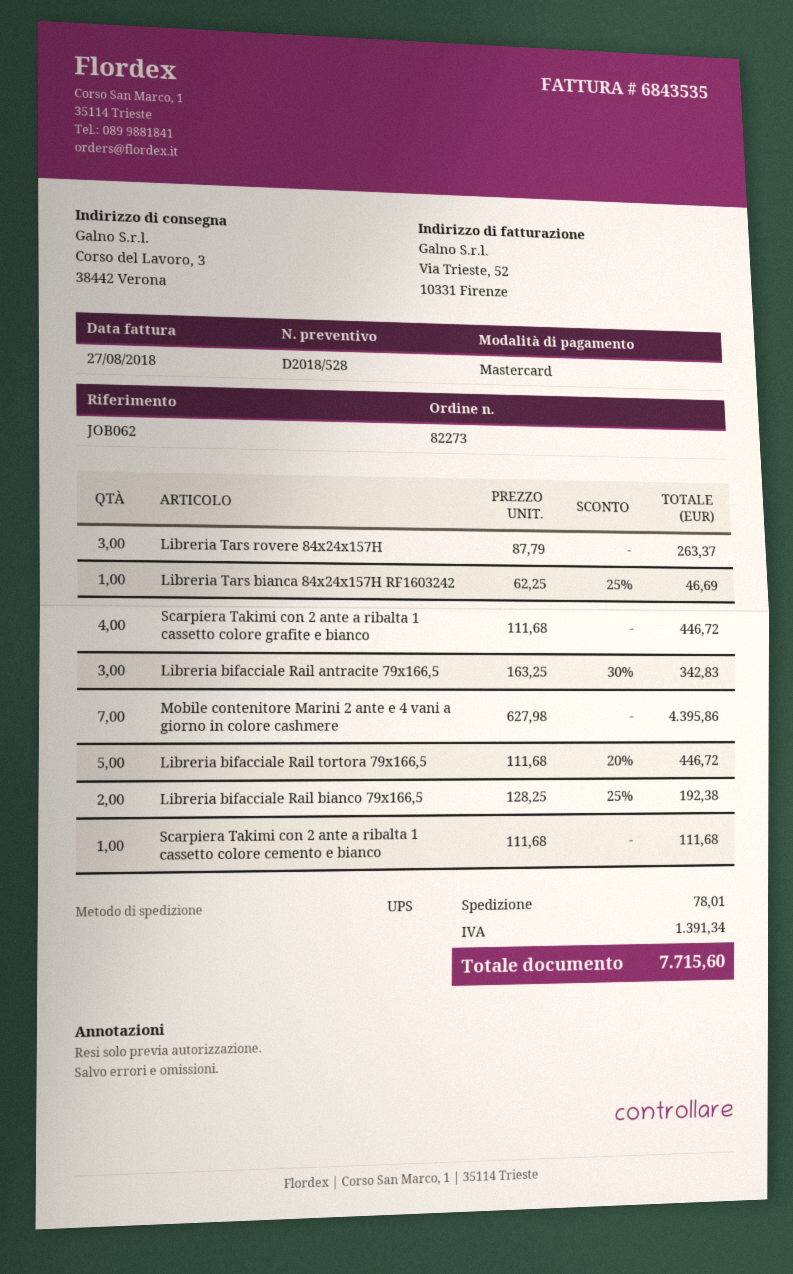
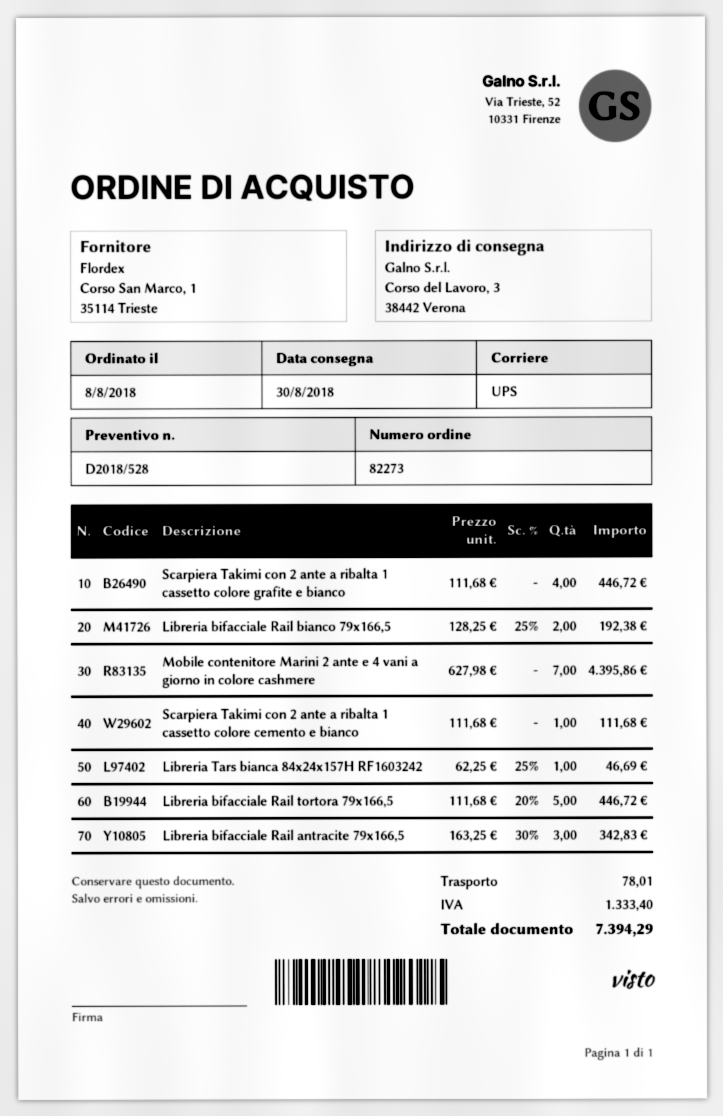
Libreria Tars rovere 84x24x157H: 3 x 87.79 = 263.37 -> none
tax: 1391.34 -> 1333.40
total: 7715.60 -> 7394.29

